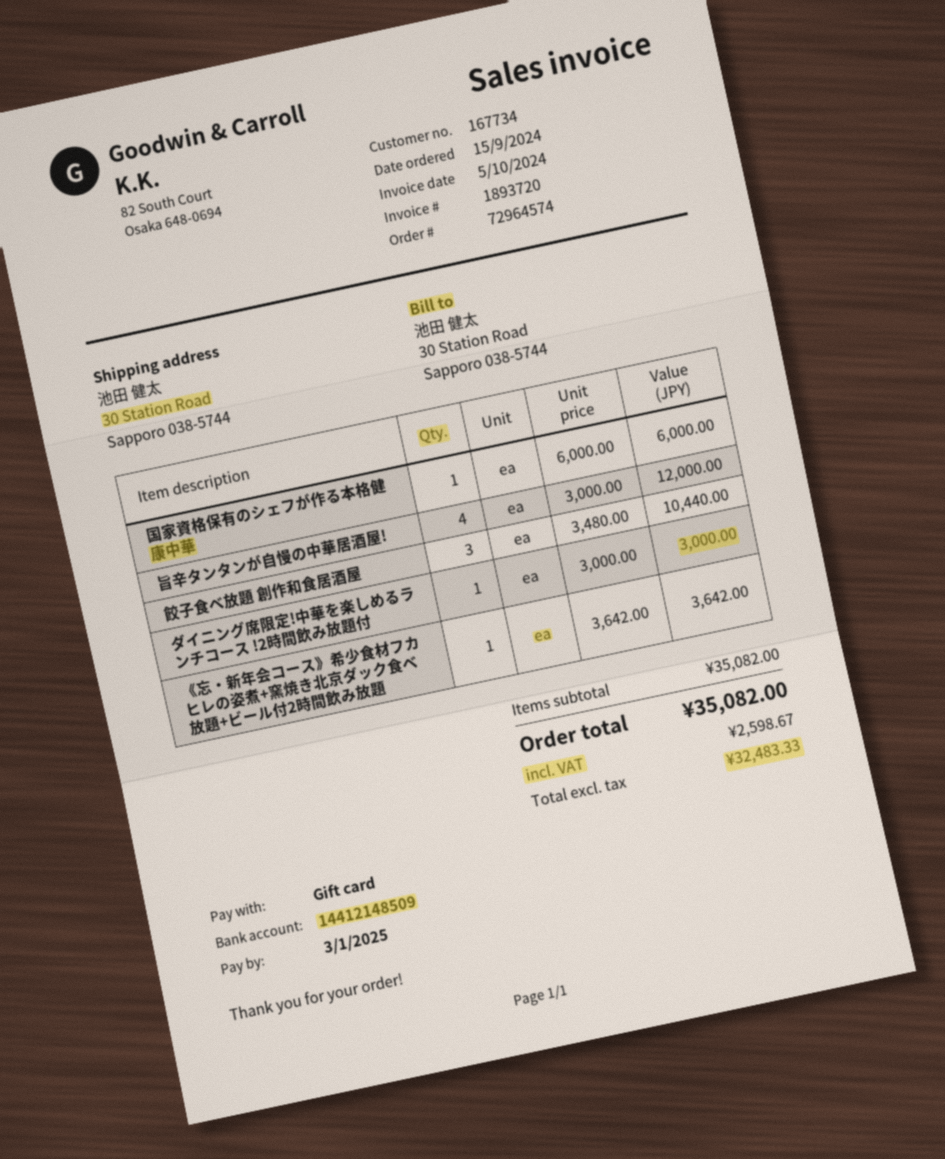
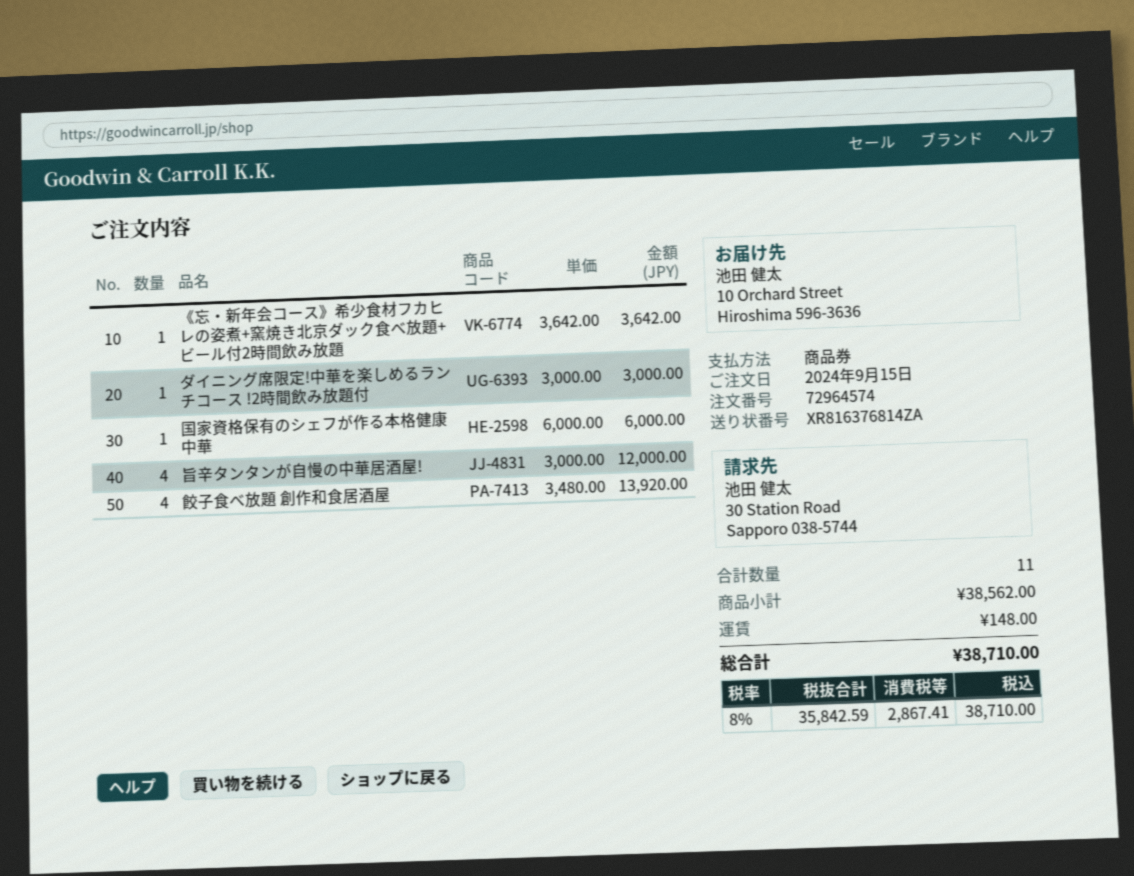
ship to: 30 Station Road, Sapporo 038-5744 -> 10 Orchard Street, Hiroshima 596-3636
餃子食べ放題 創作和食居酒屋: 3 x 3480.00 = 10440.00 -> 4 x 3480.00 = 13920.00
subtotal: 35082.00 -> 38562.00
shipping: none -> 148.00
net: 32483.33 -> 35842.59
tax: 2598.67 -> 2867.41
total: 35082.00 -> 38710.00

